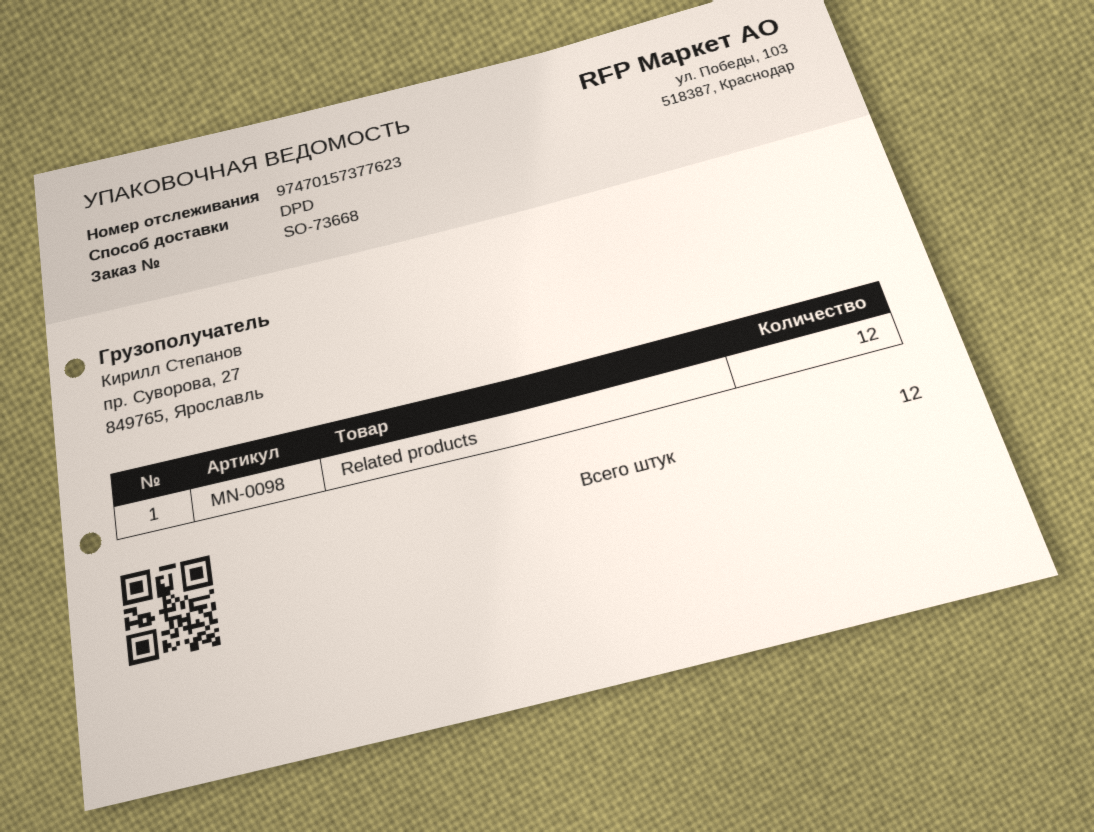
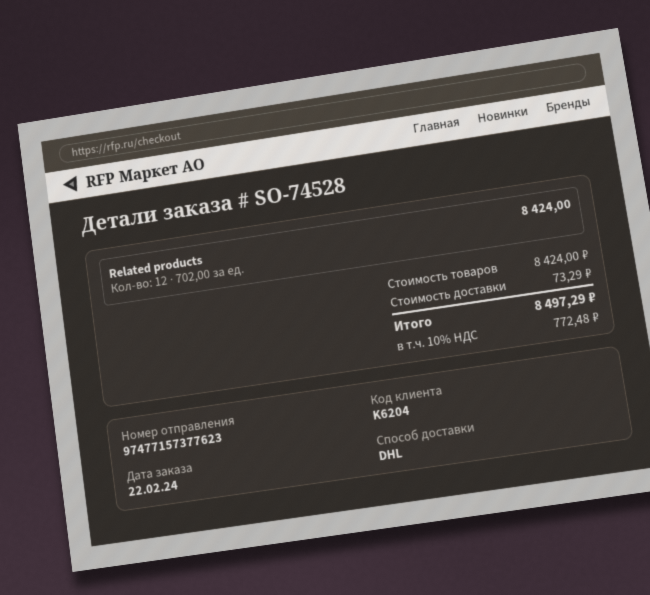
order number: SO-73668 -> SO-74528
shipping method: DPD -> DHL
tracking number: 97470157377623 -> 97477157377623

